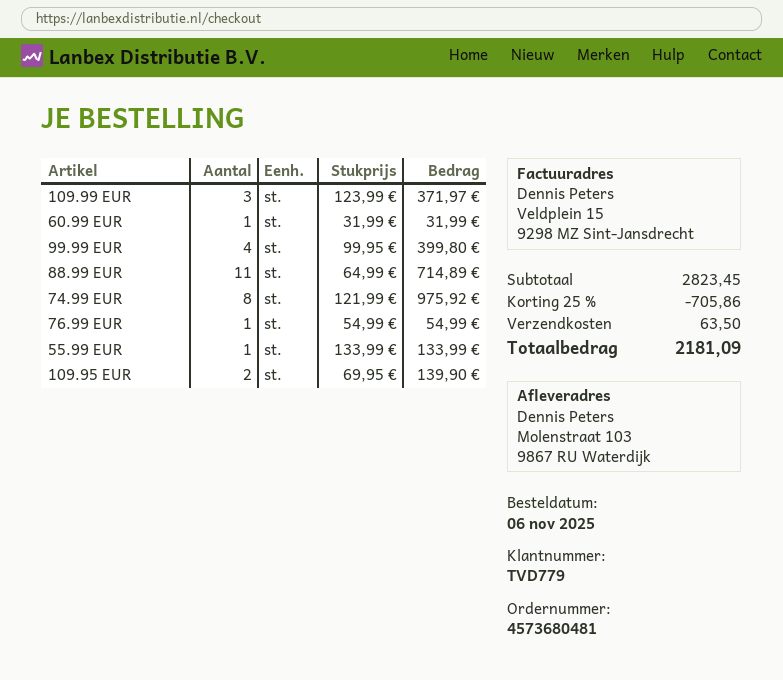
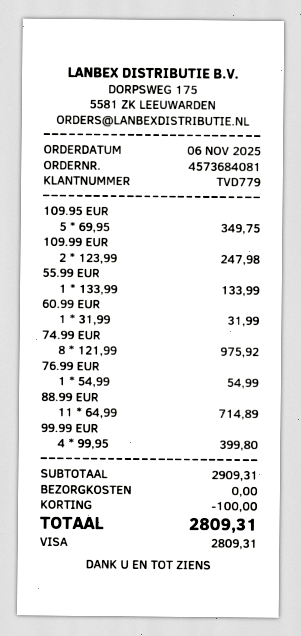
order number: 4573680481 -> 4573684081
109.99 EUR: 3 x 123.99 = 371.97 -> 2 x 123.99 = 247.98
109.95 EUR: 2 x 69.95 = 139.90 -> 5 x 69.95 = 349.75
subtotal: 2823.45 -> 2909.31
discount: 705.86 -> 100.00
shipping: 63.50 -> 0.00
total: 2181.09 -> 2809.31

